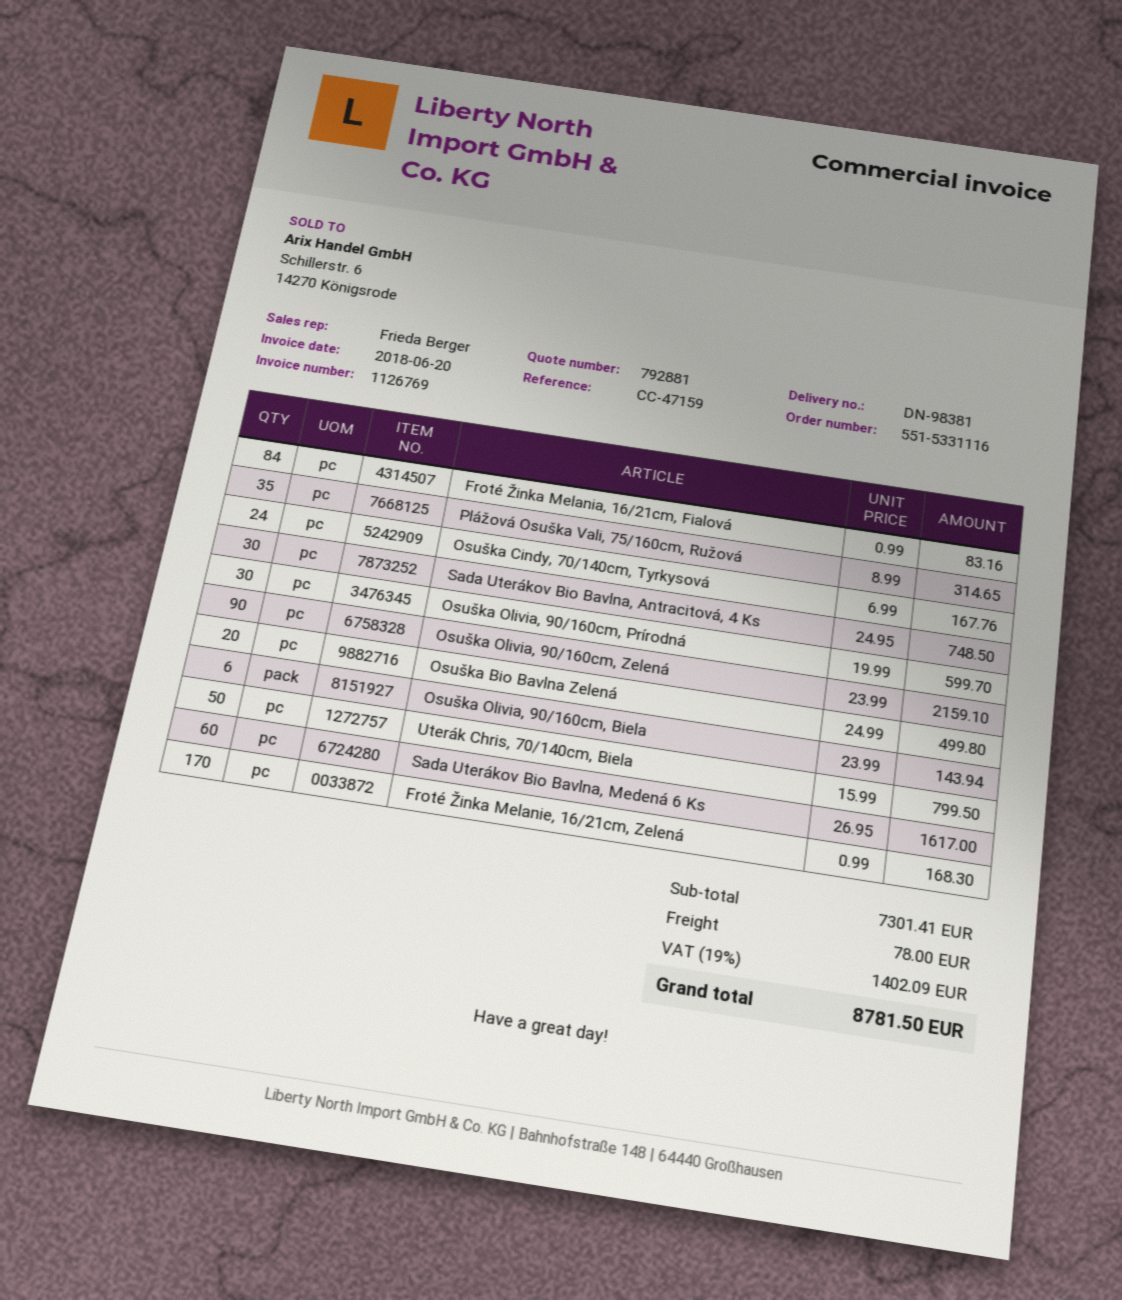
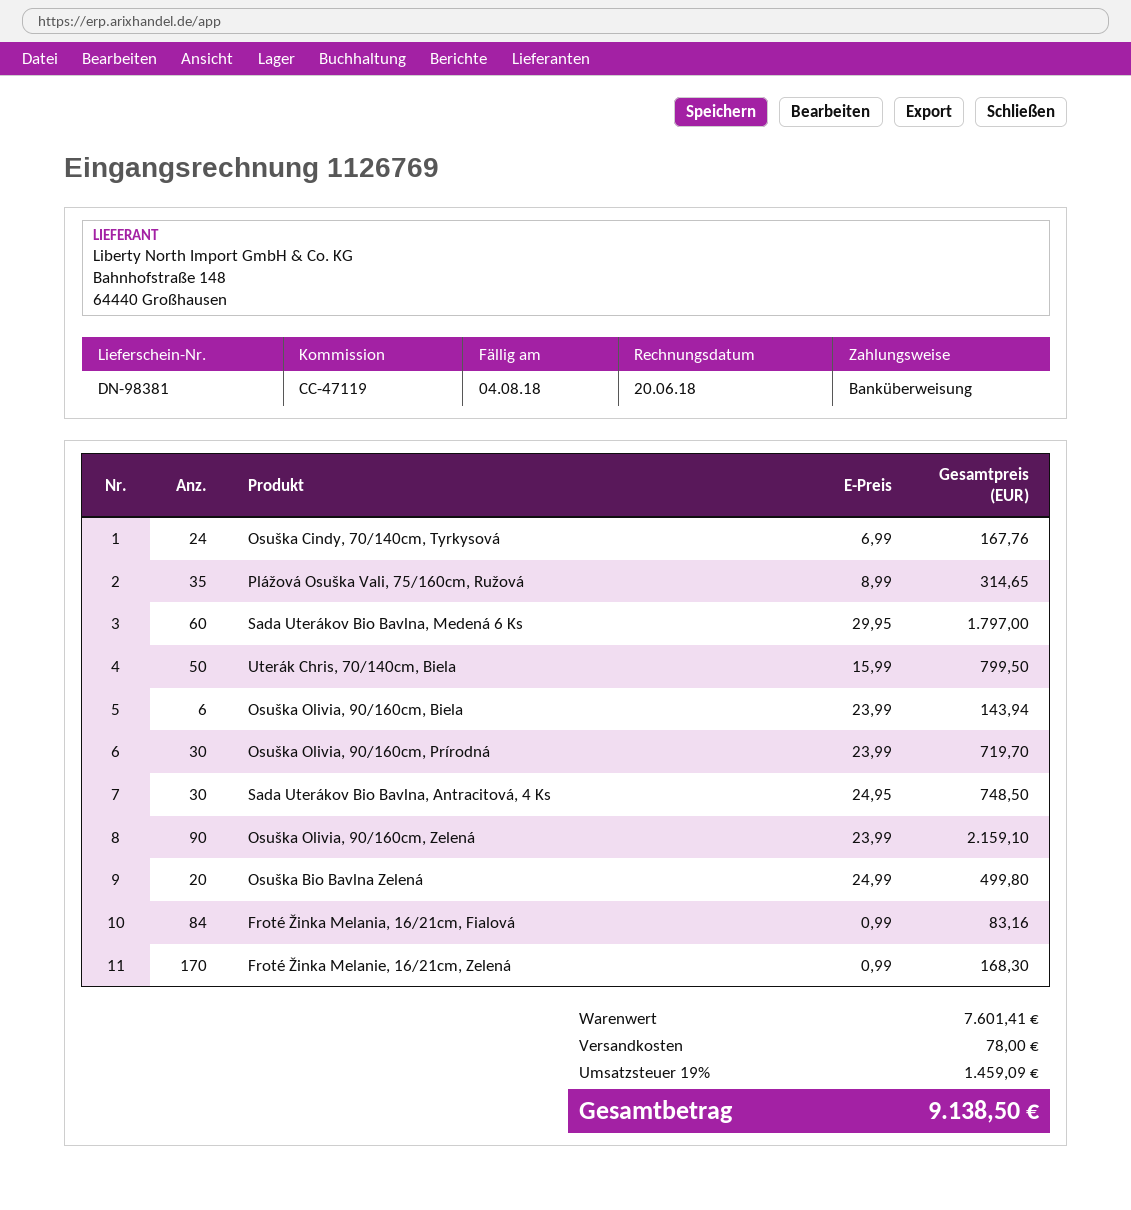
reference: CC-47159 -> CC-47119
Osuška Olivia, 90/160cm, Prírodná: 30 x 19.99 = 599.70 -> 30 x 23.99 = 719.70
Sada Uterákov Bio Bavlna, Medená 6 Ks: 60 x 26.95 = 1617.00 -> 60 x 29.95 = 1797.00
subtotal: 7301.41 -> 7601.41
tax: 19% = 1402.09 -> 19% = 1459.09
total: 8781.50 -> 9138.50

